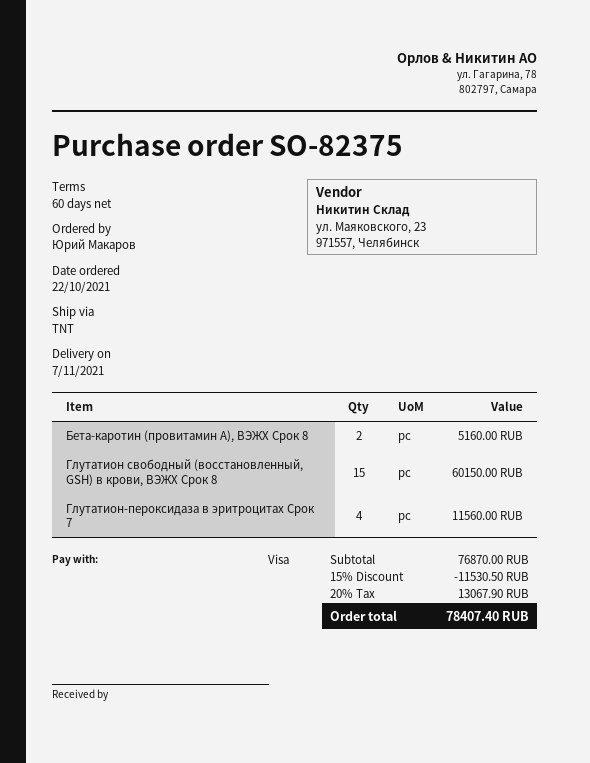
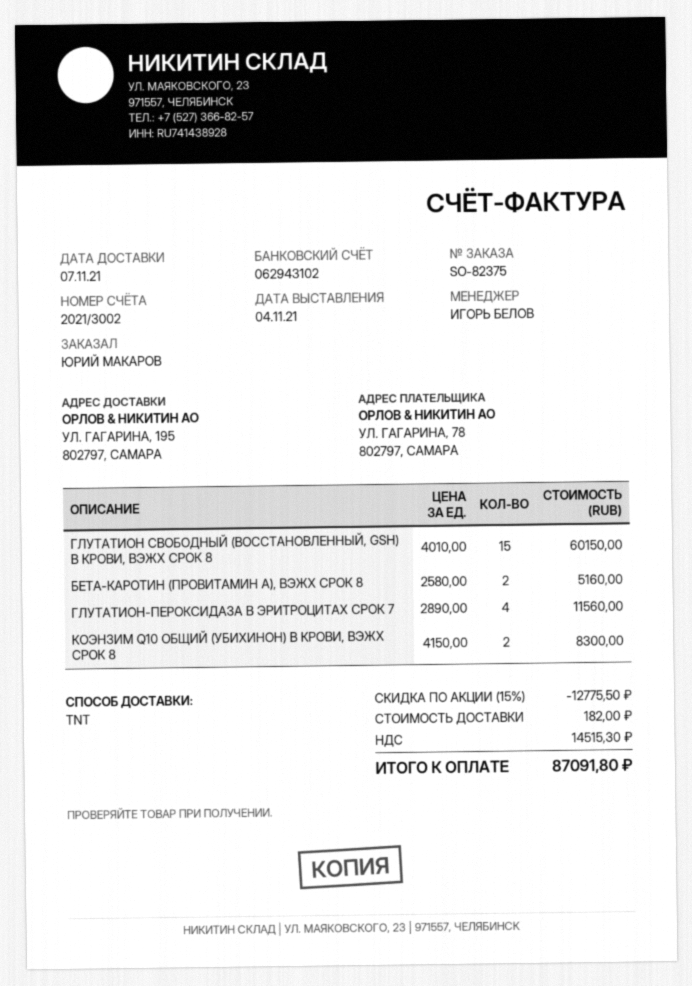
КОЭНЗИМ Q10 ОБЩИЙ (УБИХИНОН) В КРОВИ, ВЭЖХ СРОК 8: none -> 2 for 8300.00
discount: 15% = 11530.50 -> 15% = 12775.50
shipping: none -> 182.00
tax: 13067.90 -> 14515.30
total: 78407.40 -> 87091.80

